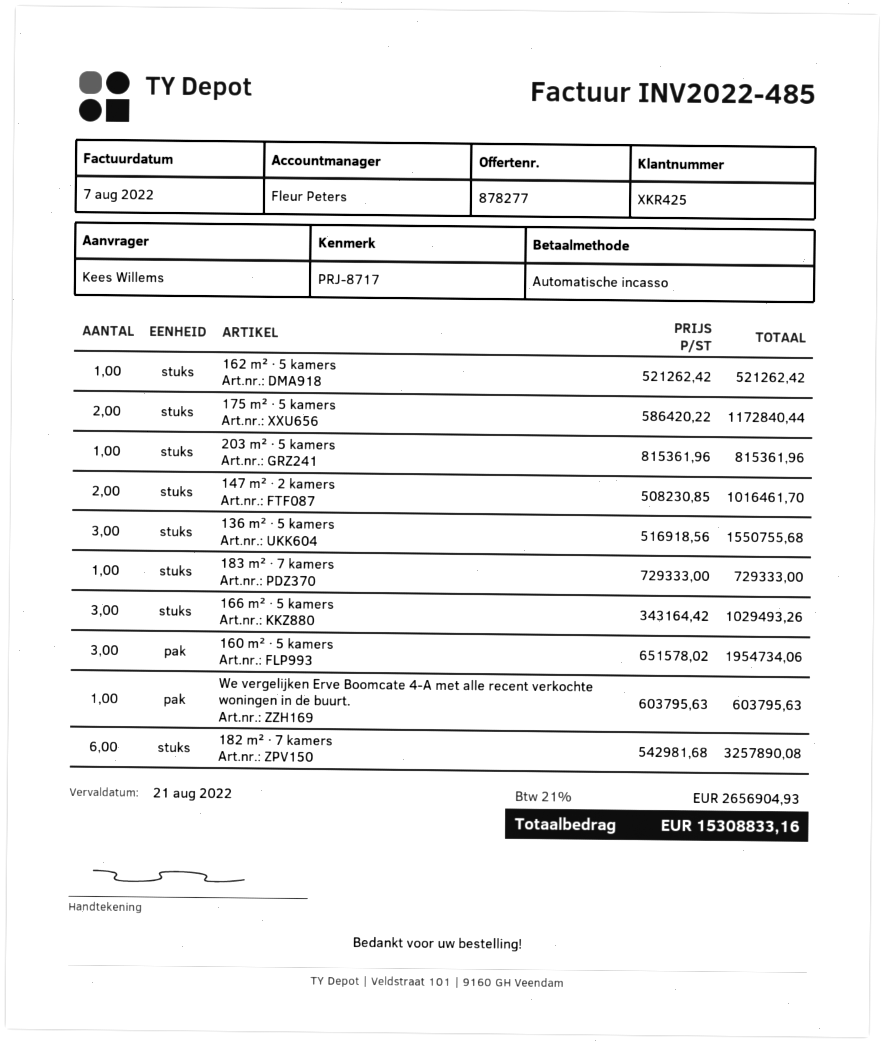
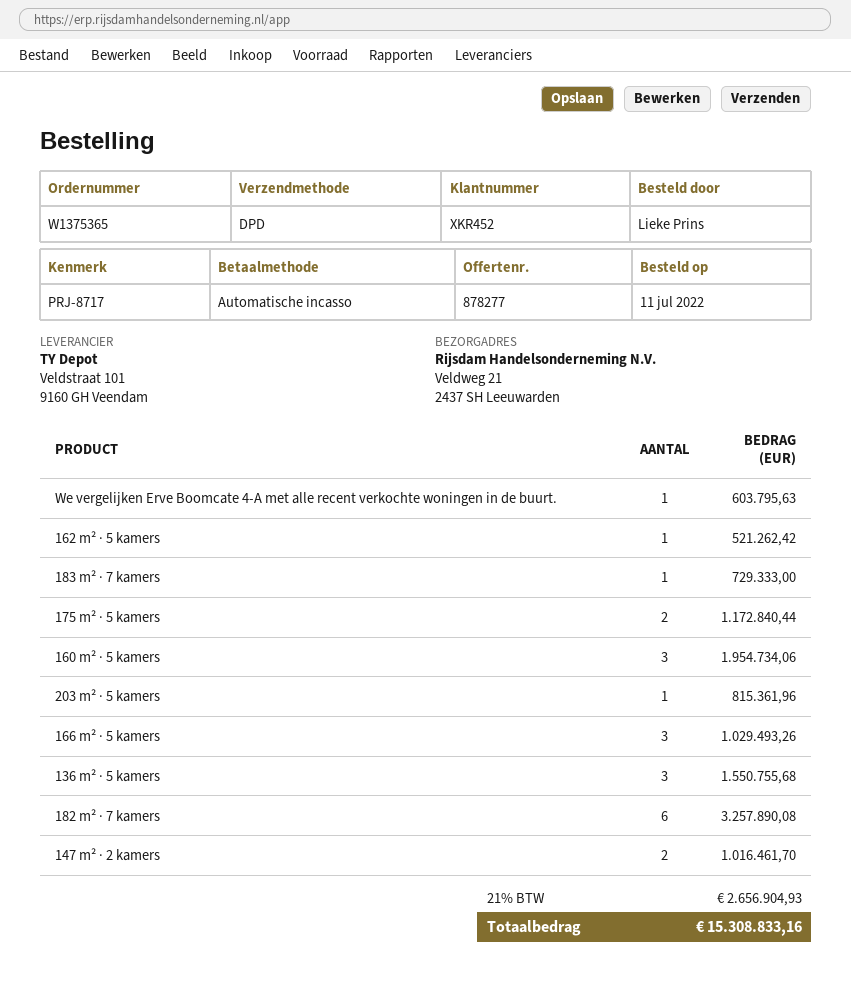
customer number: XKR425 -> XKR452
ordered by: Kees Willems -> Lieke Prins

